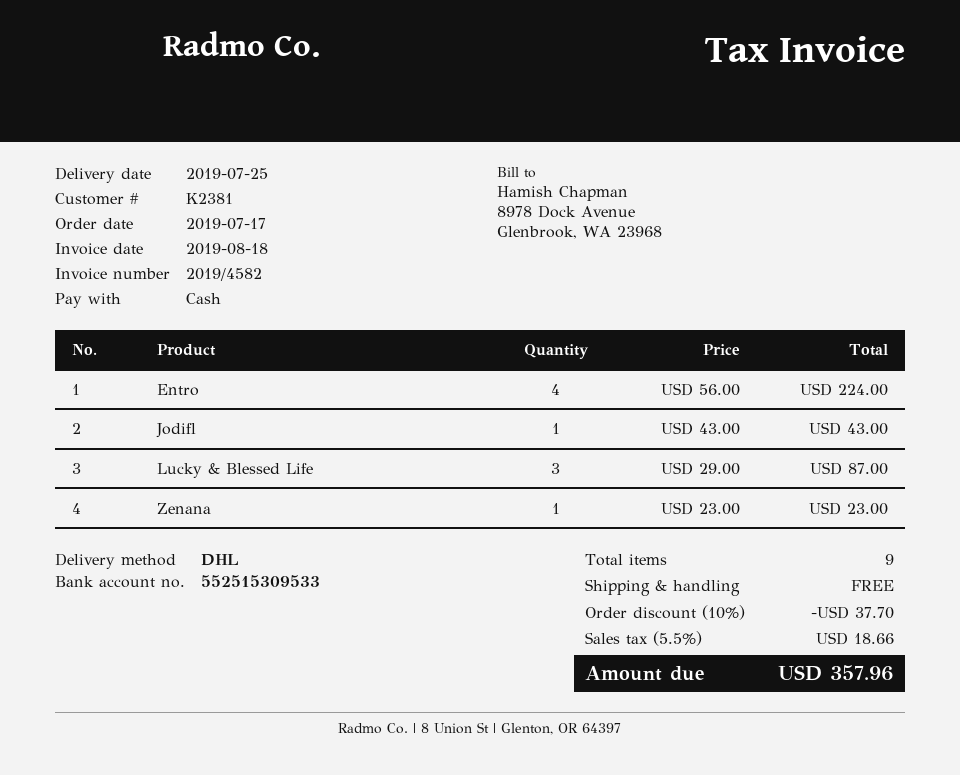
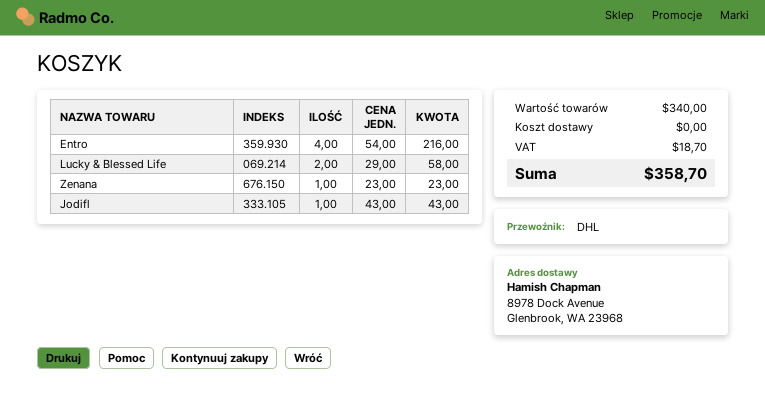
Entro: 4 x 56.00 = 224.00 -> 4 x 54.00 = 216.00
Lucky & Blessed Life: 3 x 29.00 = 87.00 -> 2 x 29.00 = 58.00
discount: 10% = 37.70 -> none
tax: 18.66 -> 18.70
total: 357.96 -> 358.70

